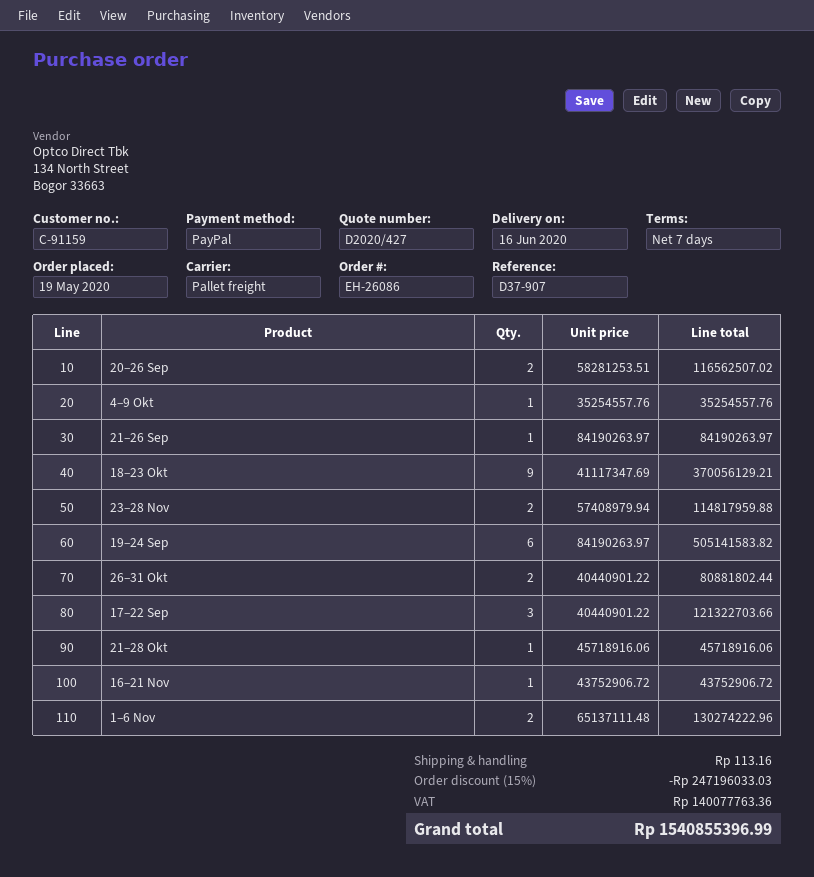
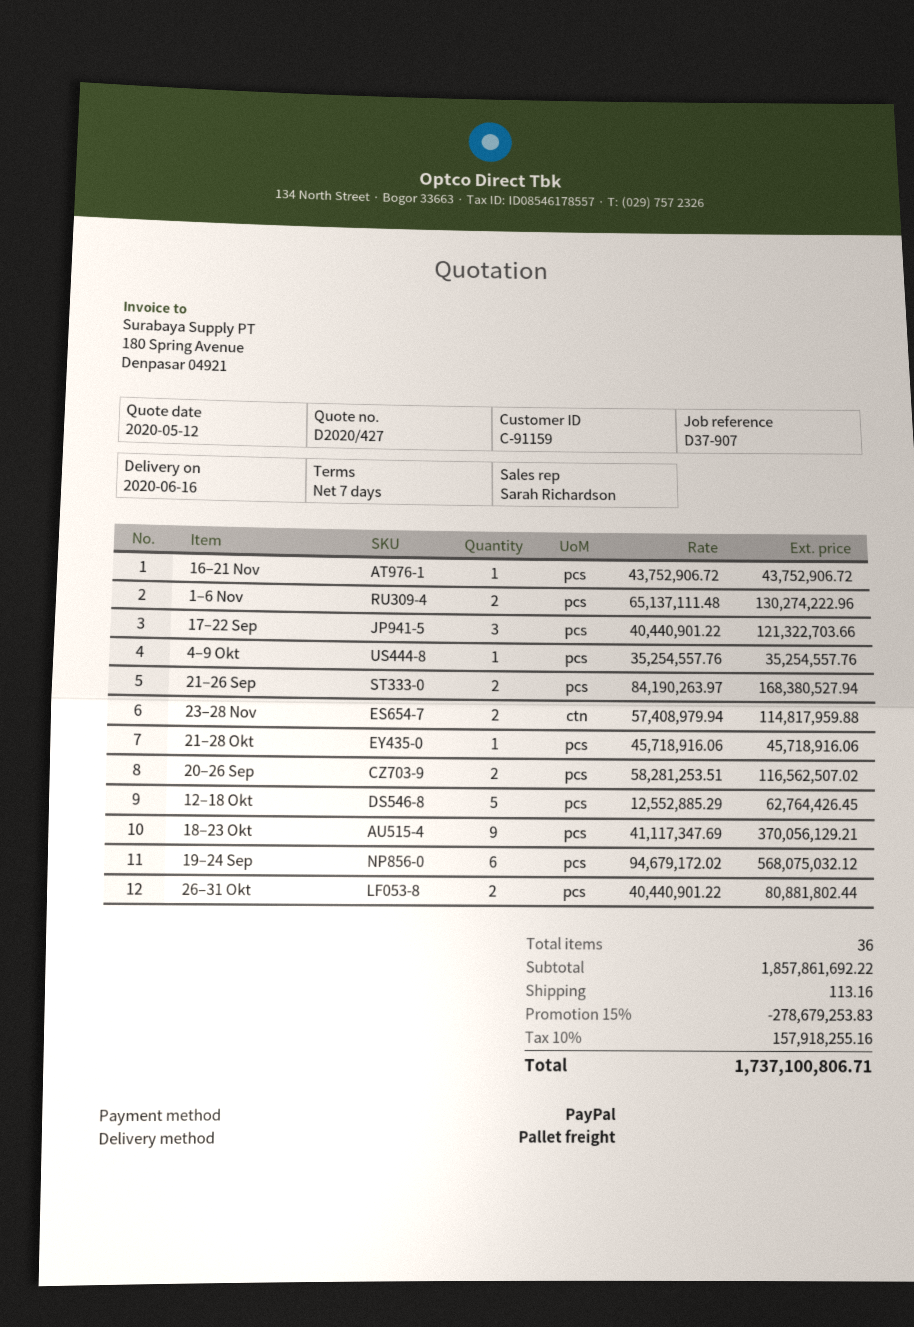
21–26 Sep: 1 x 84190263.97 = 84190263.97 -> 2 x 84190263.97 = 168380527.94
19–24 Sep: 6 x 84190263.97 = 505141583.82 -> 6 x 94679172.02 = 568075032.12
12–18 Okt: none -> 5 x 12552885.29 = 62764426.45
discount: 15% = 247196033.03 -> 15% = 278679253.83
tax: 140077763.36 -> 157918255.16
total: 1540855396.99 -> 1737100806.71

